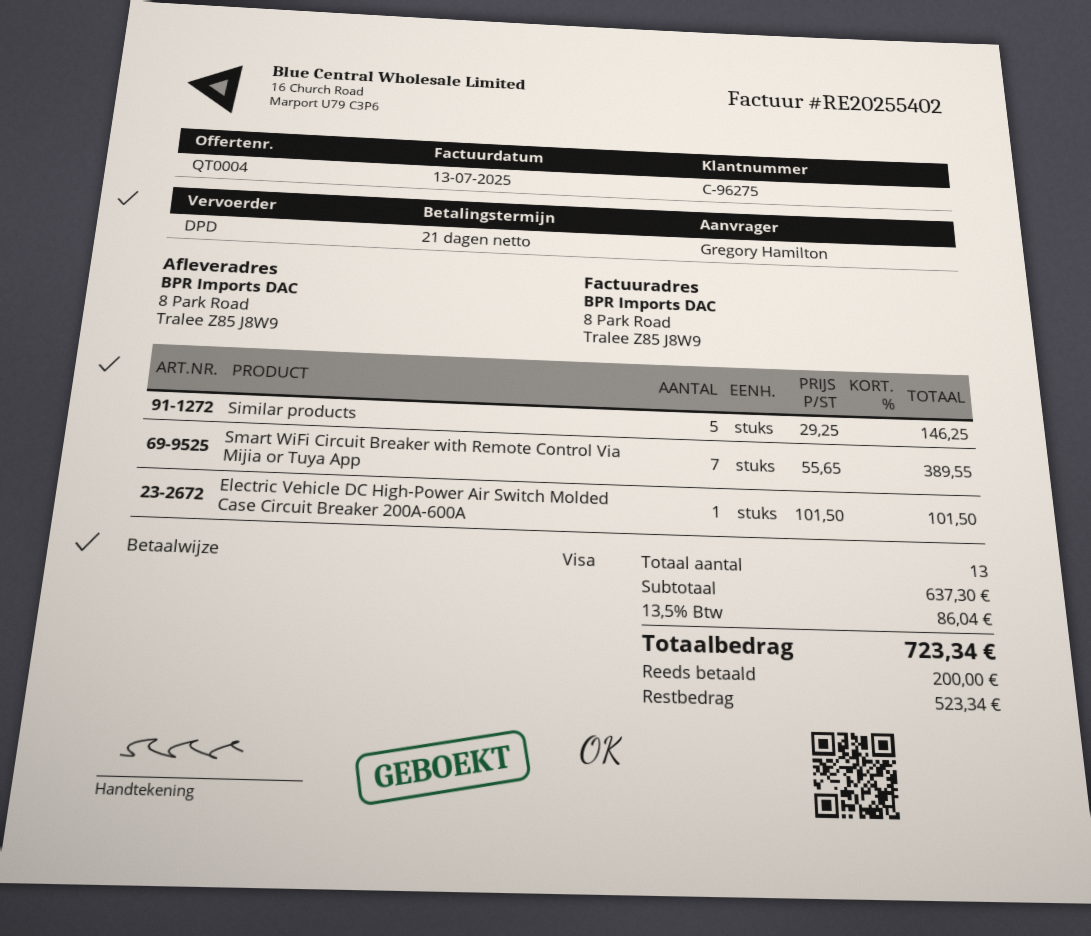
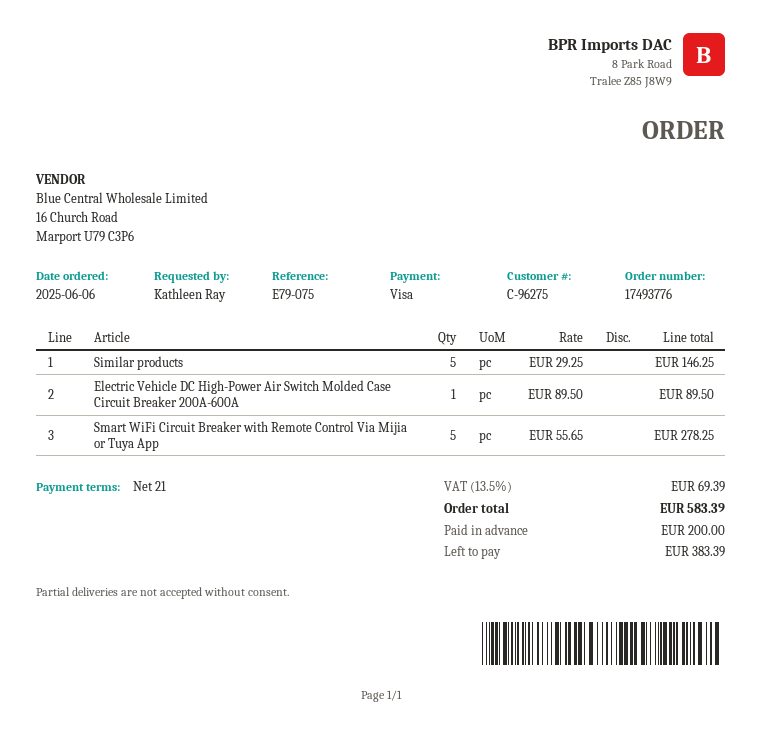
ordered by: Gregory Hamilton -> Kathleen Ray
Smart WiFi Circuit Breaker with Remote Control Via Mijia or Tuya App: 7 x 55.65 = 389.55 -> 5 x 55.65 = 278.25
Electric Vehicle DC High-Power Air Switch Molded Case Circuit Breaker 200A-600A: 1 x 101.50 = 101.50 -> 1 x 89.50 = 89.50
tax: 13.5% = 86.04 -> 13.5% = 69.39
total: 723.34 -> 583.39
balance: 523.34 -> 383.39

